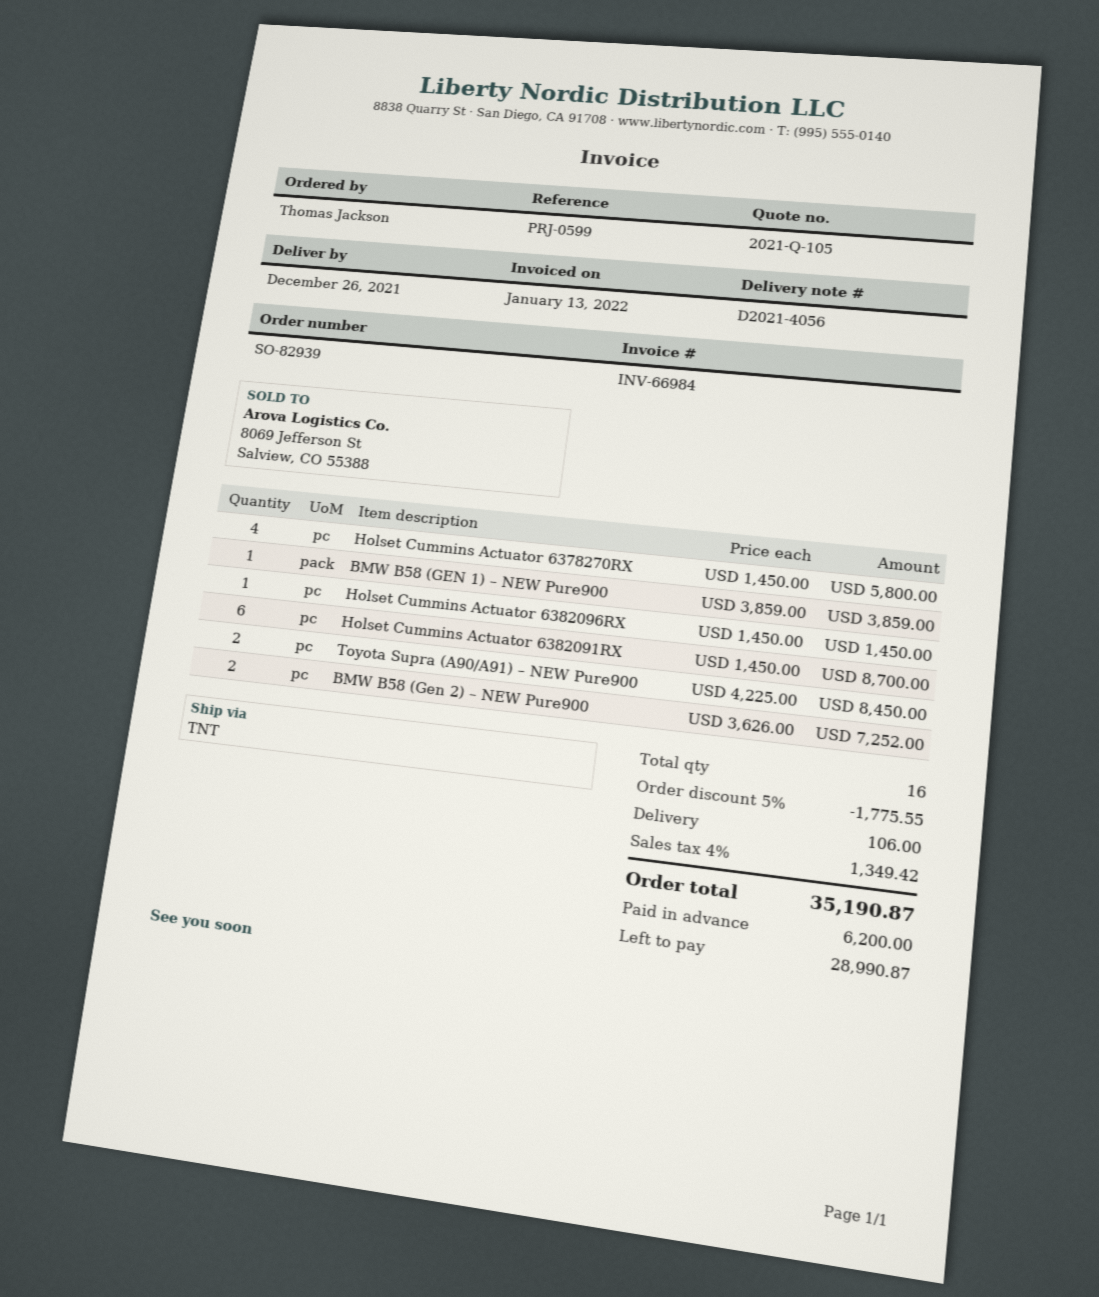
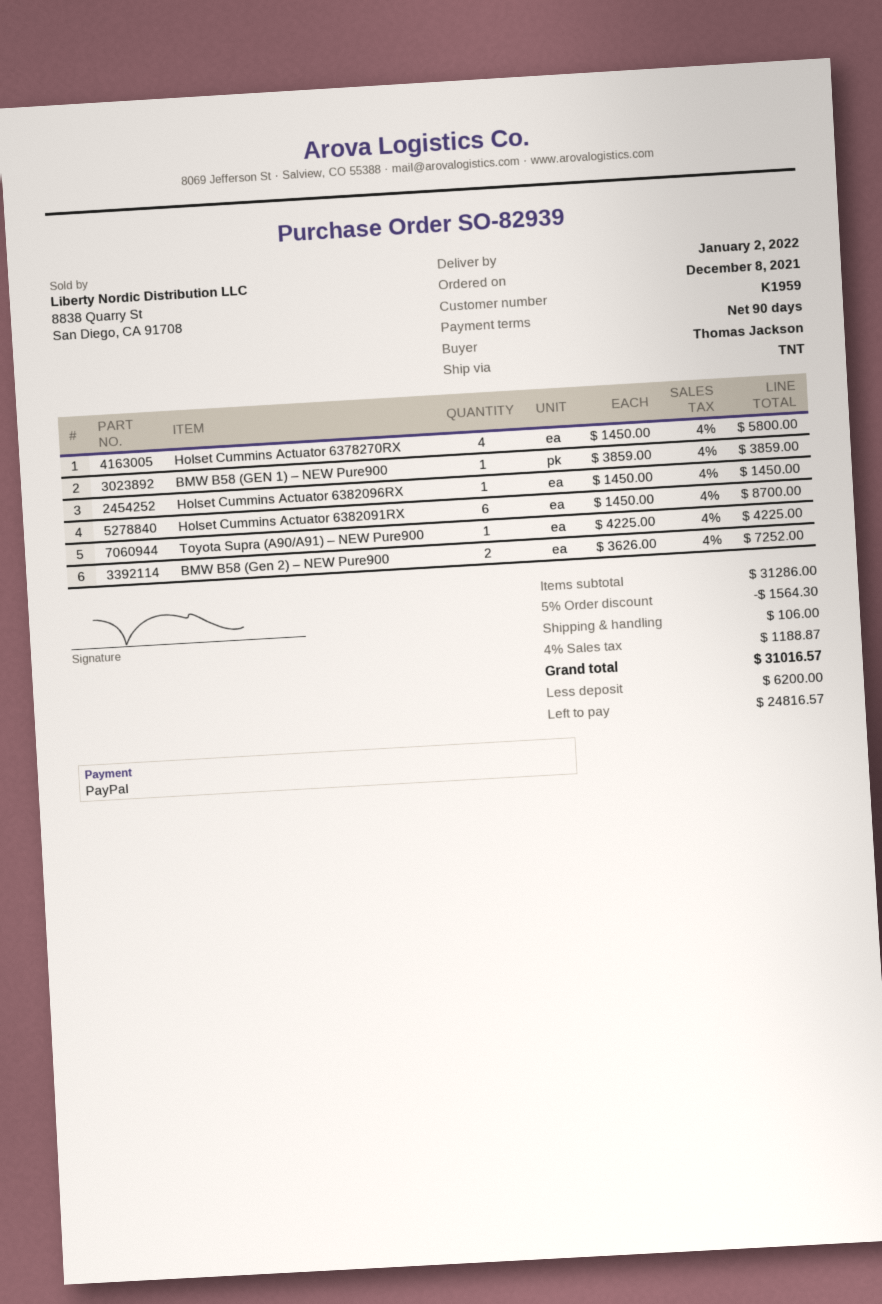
delivery date: 2021-12-26 -> 2022-01-02
Toyota Supra (A90/A91) – NEW Pure900: 2 x 4225.00 = 8450.00 -> 1 x 4225.00 = 4225.00
discount: 5% = 1775.55 -> 5% = 1564.30
tax: 4% = 1349.42 -> 4% = 1188.87
total: 35190.87 -> 31016.57
balance: 28990.87 -> 24816.57

